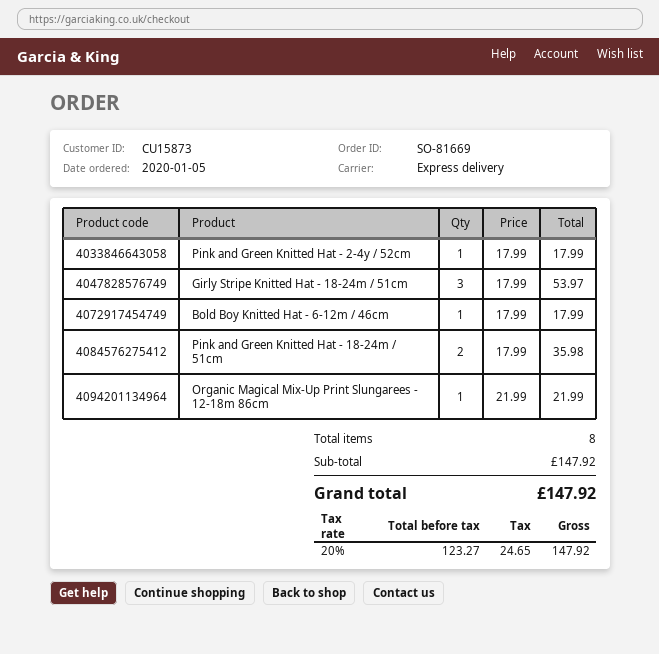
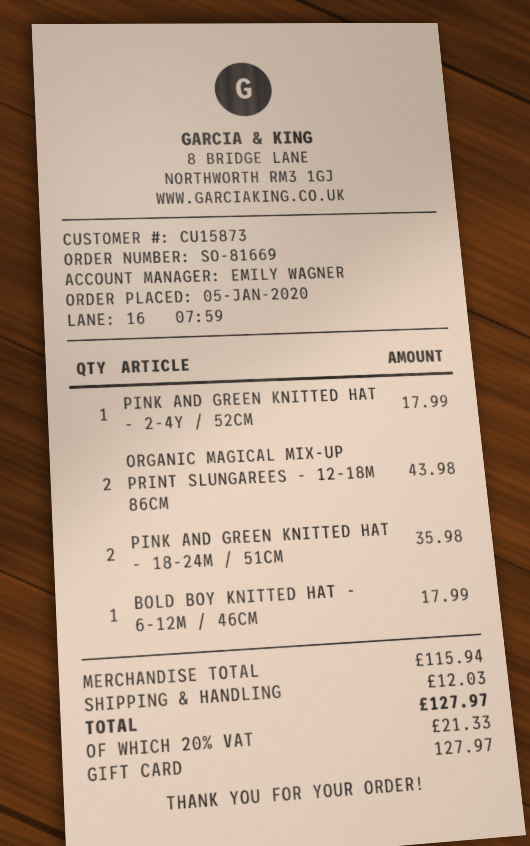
Girly Stripe Knitted Hat - 18-24m / 51cm: 3 for 53.97 -> none
Organic Magical Mix-Up Print Slungarees - 12-18m 86cm: 1 for 21.99 -> 2 for 43.98
subtotal: 147.92 -> 115.94
shipping: none -> 12.03
tax: 20% = 24.65 -> 20% = 21.33
total: 147.92 -> 127.97

